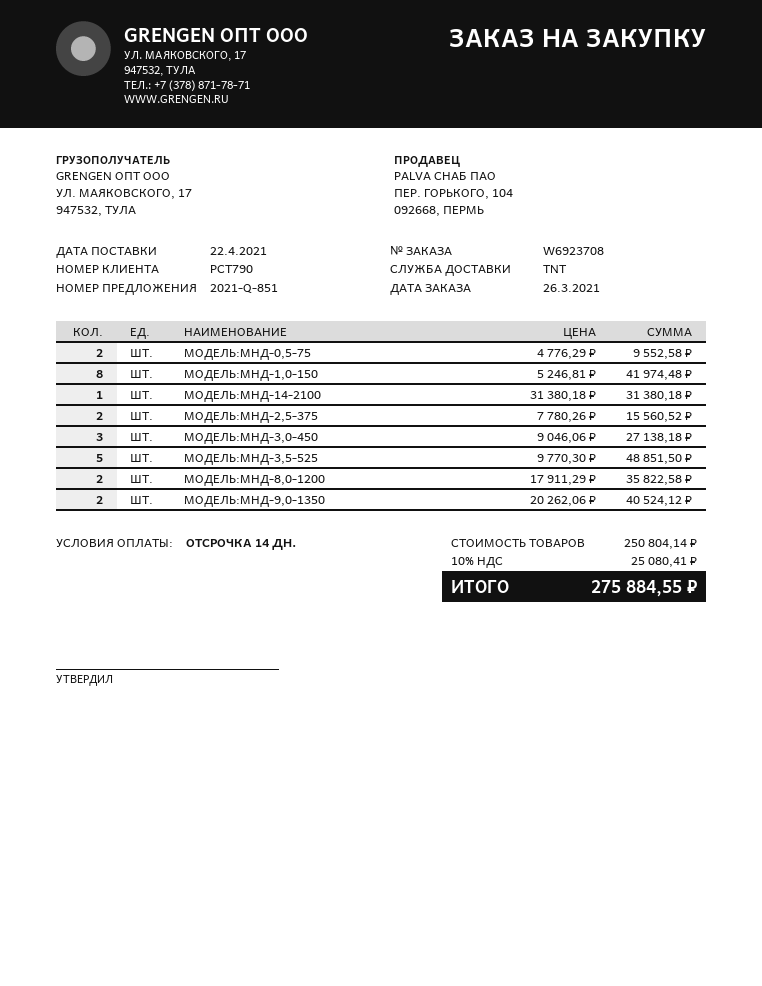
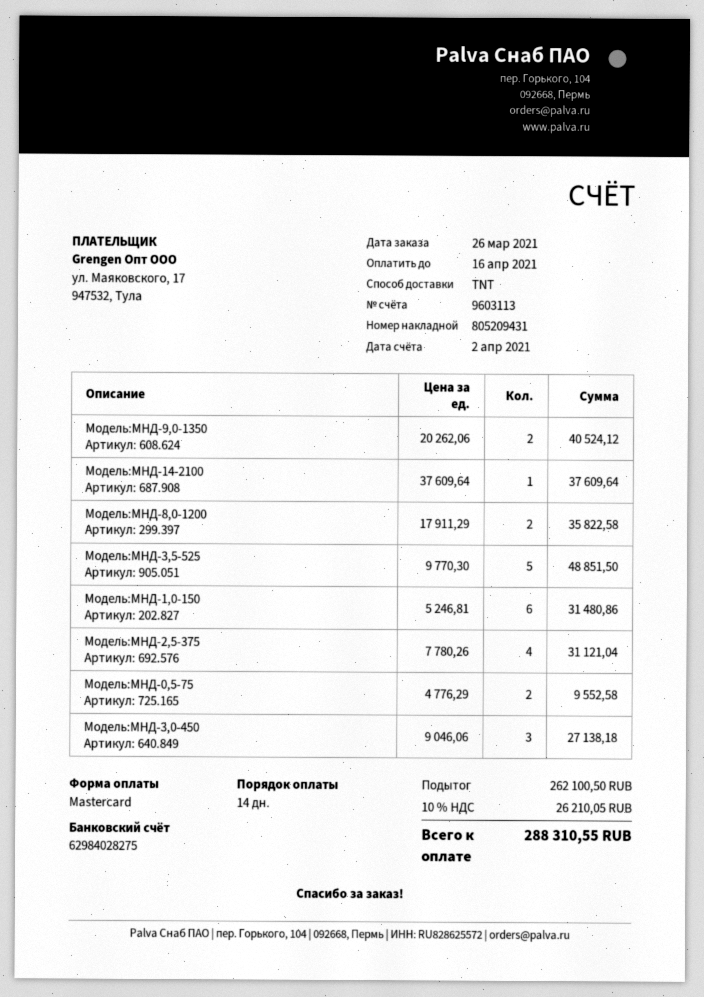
МОДЕЛЬ:МНД-1,0-150: 8 x 5246.81 = 41974.48 -> 6 x 5246.81 = 31480.86
МОДЕЛЬ:МНД-14-2100: 1 x 31380.18 = 31380.18 -> 1 x 37609.64 = 37609.64
МОДЕЛЬ:МНД-2,5-375: 2 x 7780.26 = 15560.52 -> 4 x 7780.26 = 31121.04
subtotal: 250804.14 -> 262100.50
tax: 10% = 25080.41 -> 10% = 26210.05
total: 275884.55 -> 288310.55

